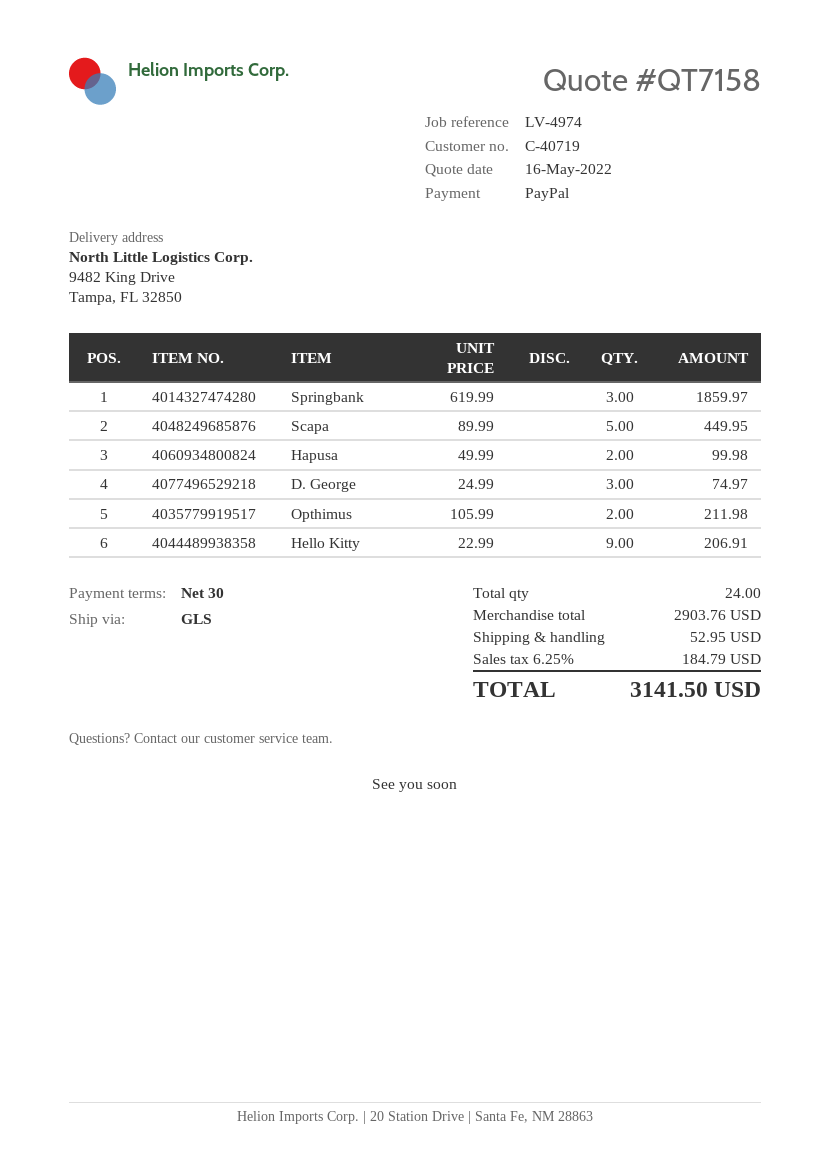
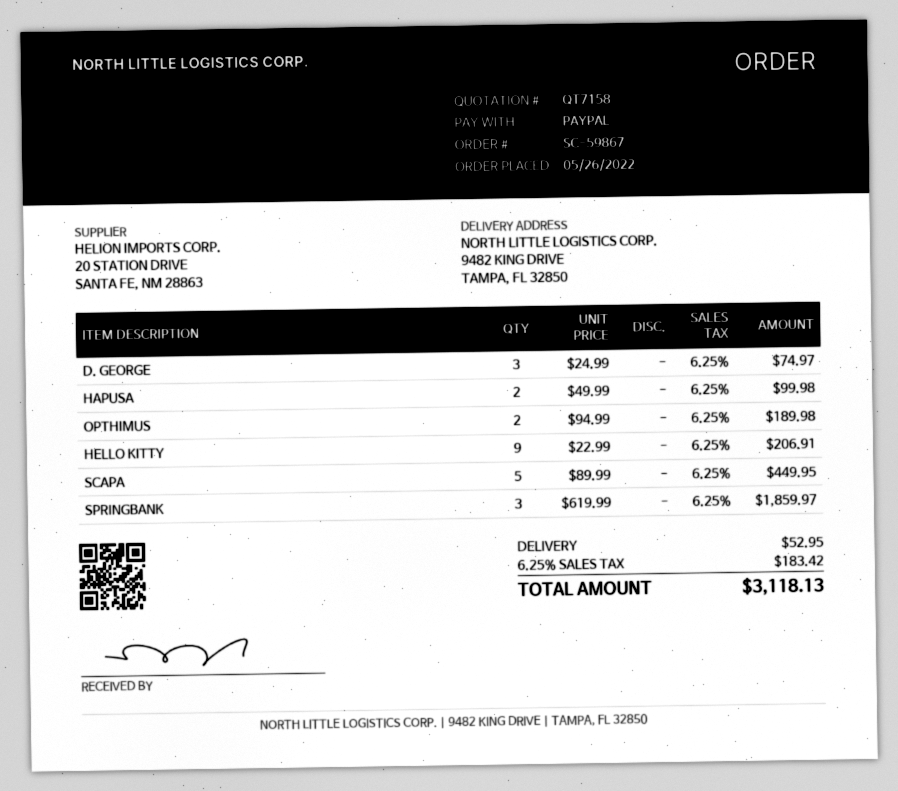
Opthimus: 2 x 105.99 = 211.98 -> 2 x 94.99 = 189.98
tax: 6.25% = 184.79 -> 6.25% = 183.42
total: 3141.50 -> 3118.13

